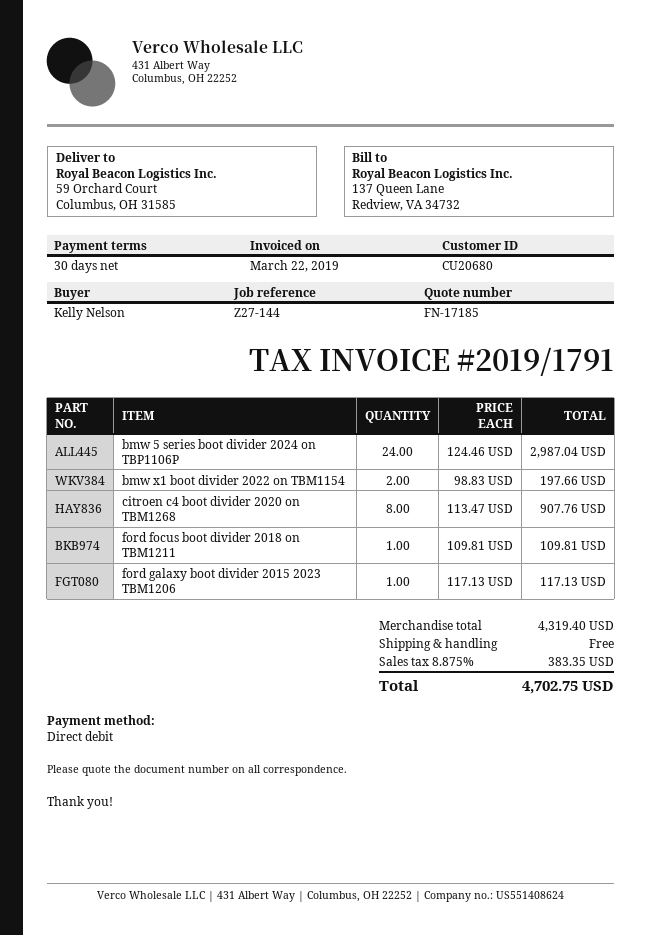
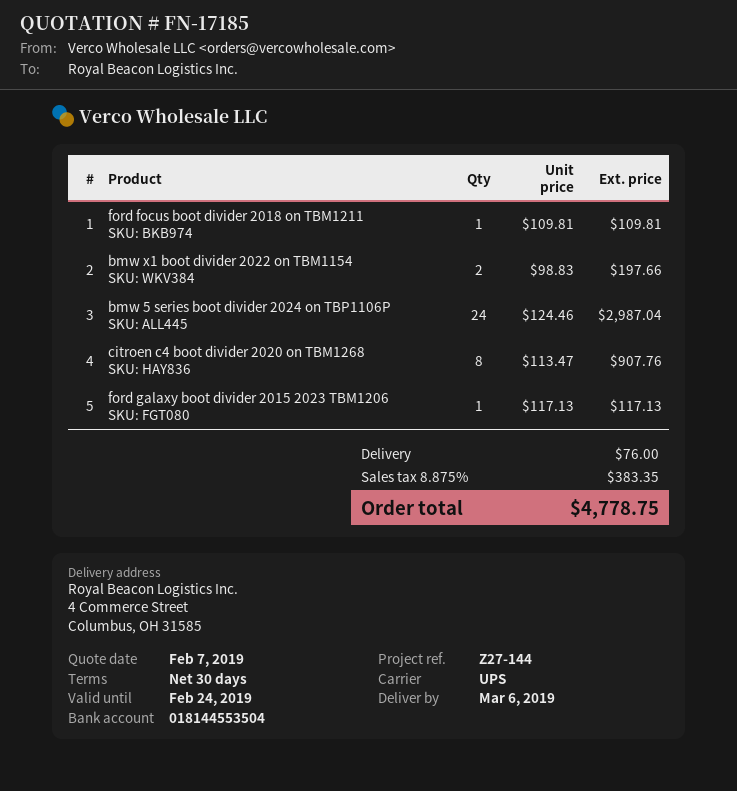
ship to: 59 Orchard Court, Columbus, OH 31585 -> 4 Commerce Street, Columbus, OH 31585
shipping: 0.00 -> 76.00
total: 4702.75 -> 4778.75

